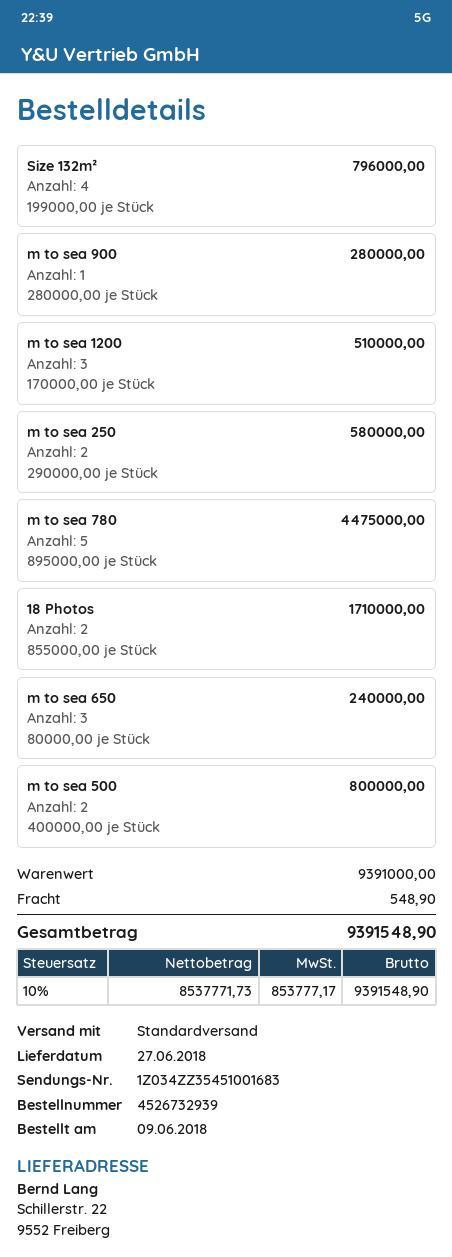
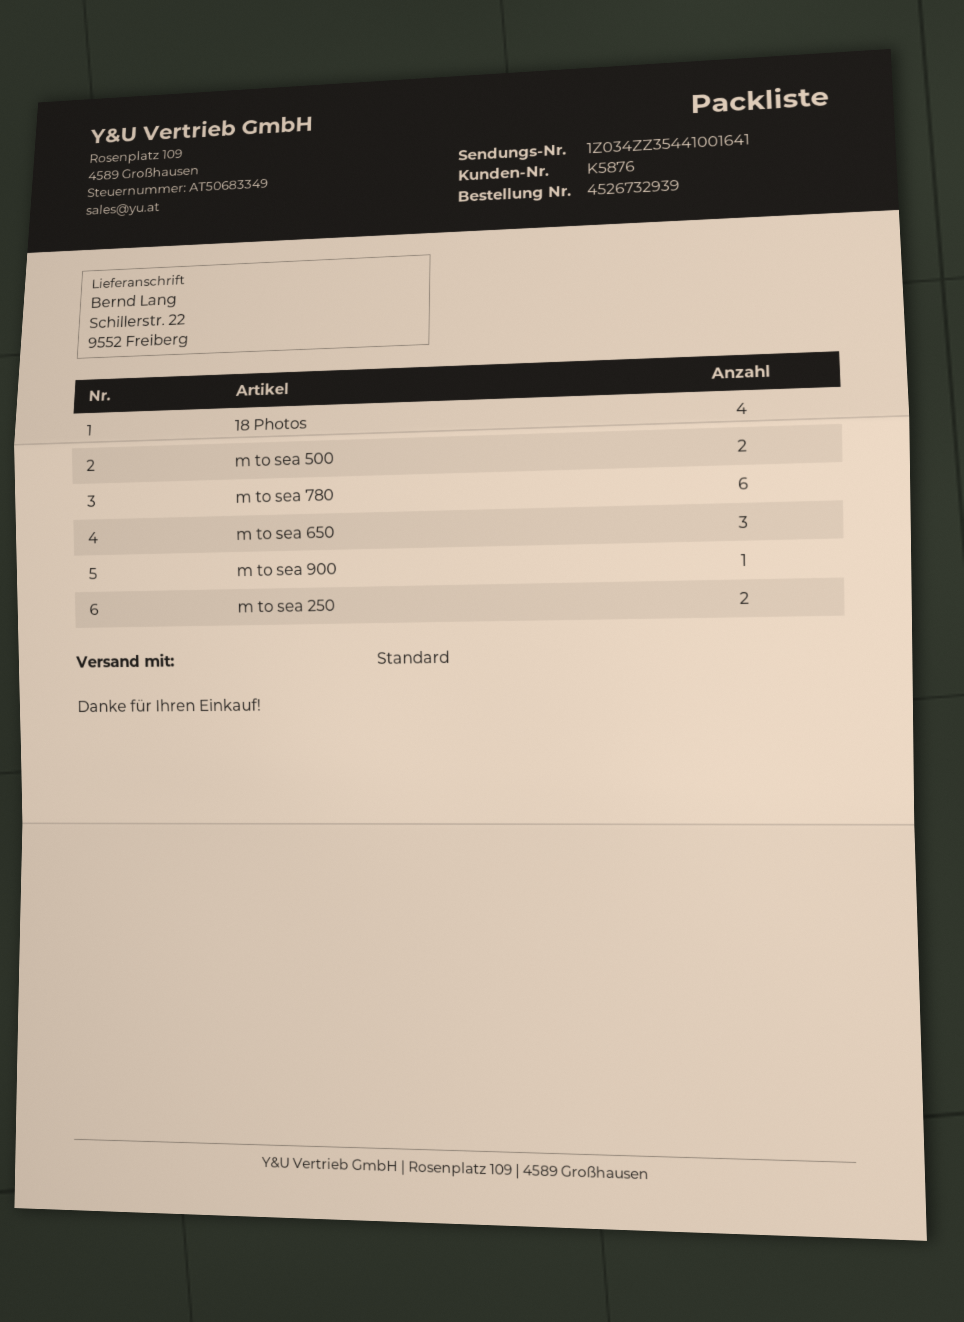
tracking number: 1Z034ZZ35451001683 -> 1Z034ZZ35441001641
Size 132m²: 4 -> none
m to sea 1200: 3 -> none
m to sea 780: 5 -> 6
18 Photos: 2 -> 4

